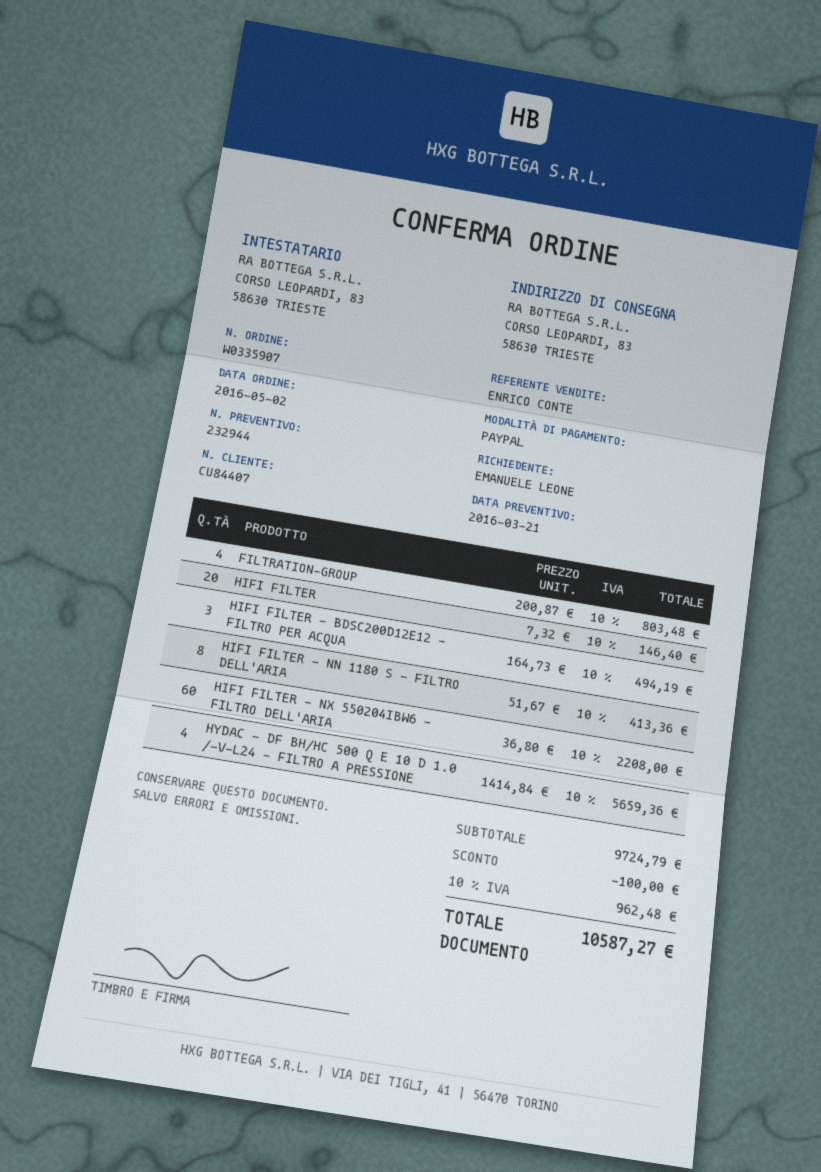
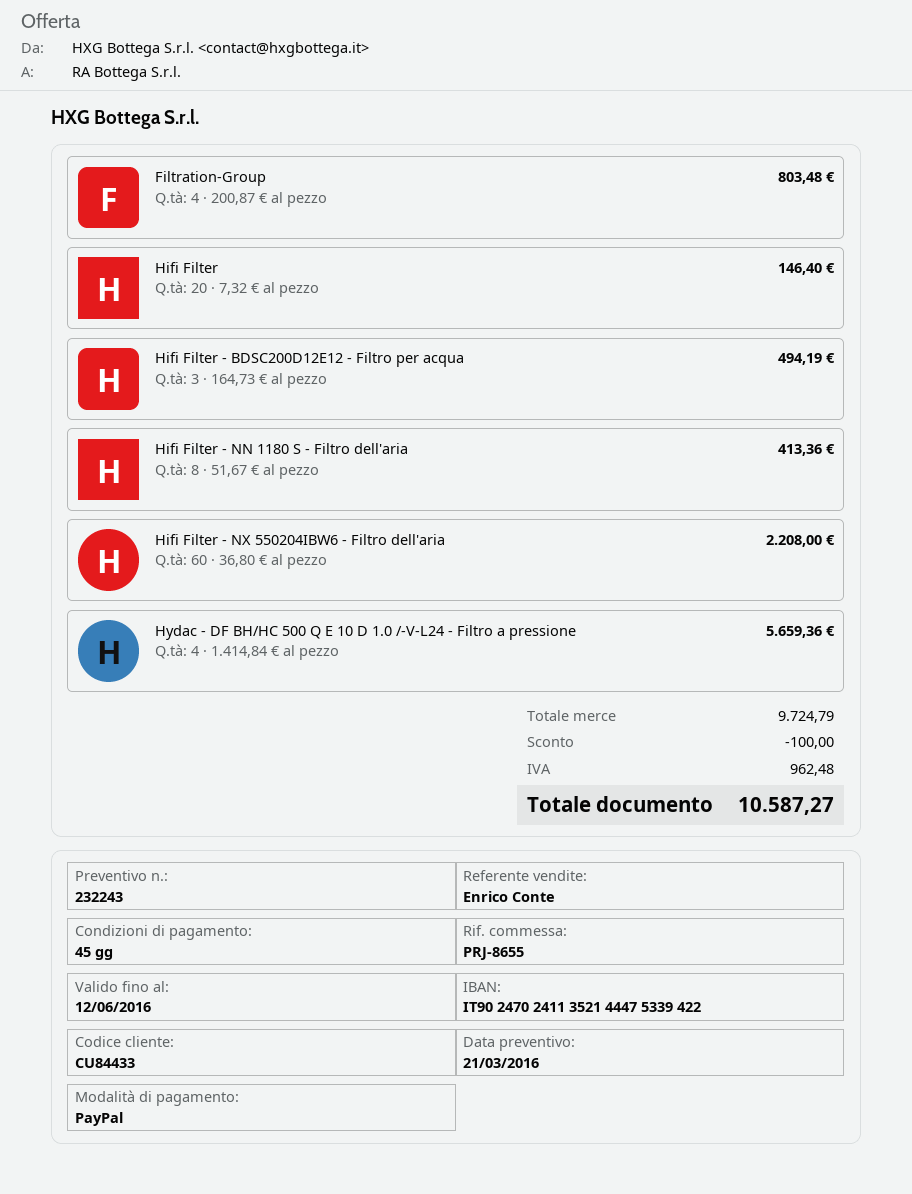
quote number: 232944 -> 232243
customer number: CU84407 -> CU84433

